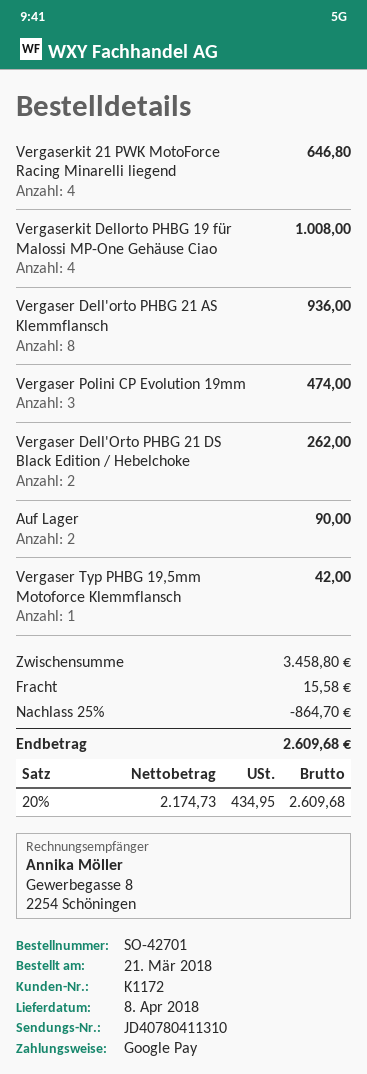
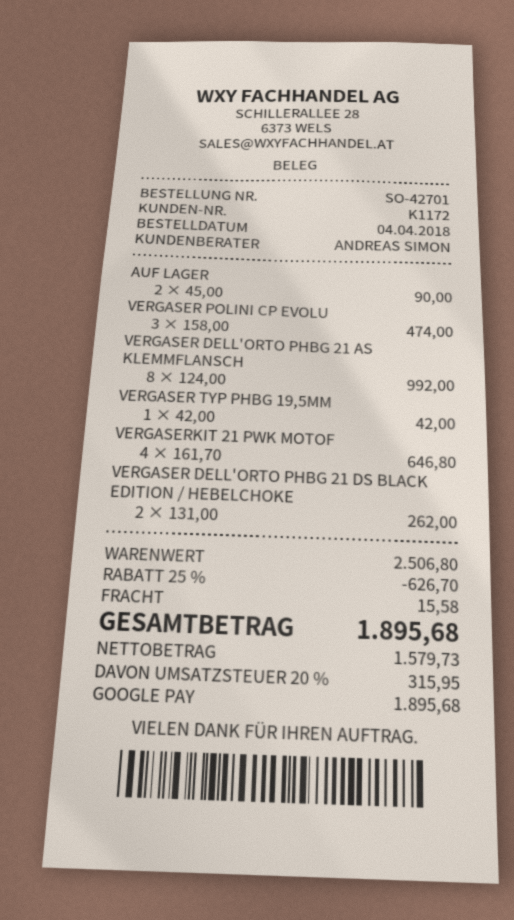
order date: 2018-03-21 -> 2018-04-04
Vergaserkit Dellorto PHBG 19 für Malossi MP-One Gehäuse Ciao: 4 for 1008.00 -> none
Vergaser Dell'orto PHBG 21 AS Klemmflansch: 8 for 936.00 -> 8 for 992.00
subtotal: 3458.80 -> 2506.80
discount: 25% = 864.70 -> 25% = 626.70
net: 2174.73 -> 1579.73
tax: 20% = 434.95 -> 20% = 315.95
total: 2609.68 -> 1895.68

